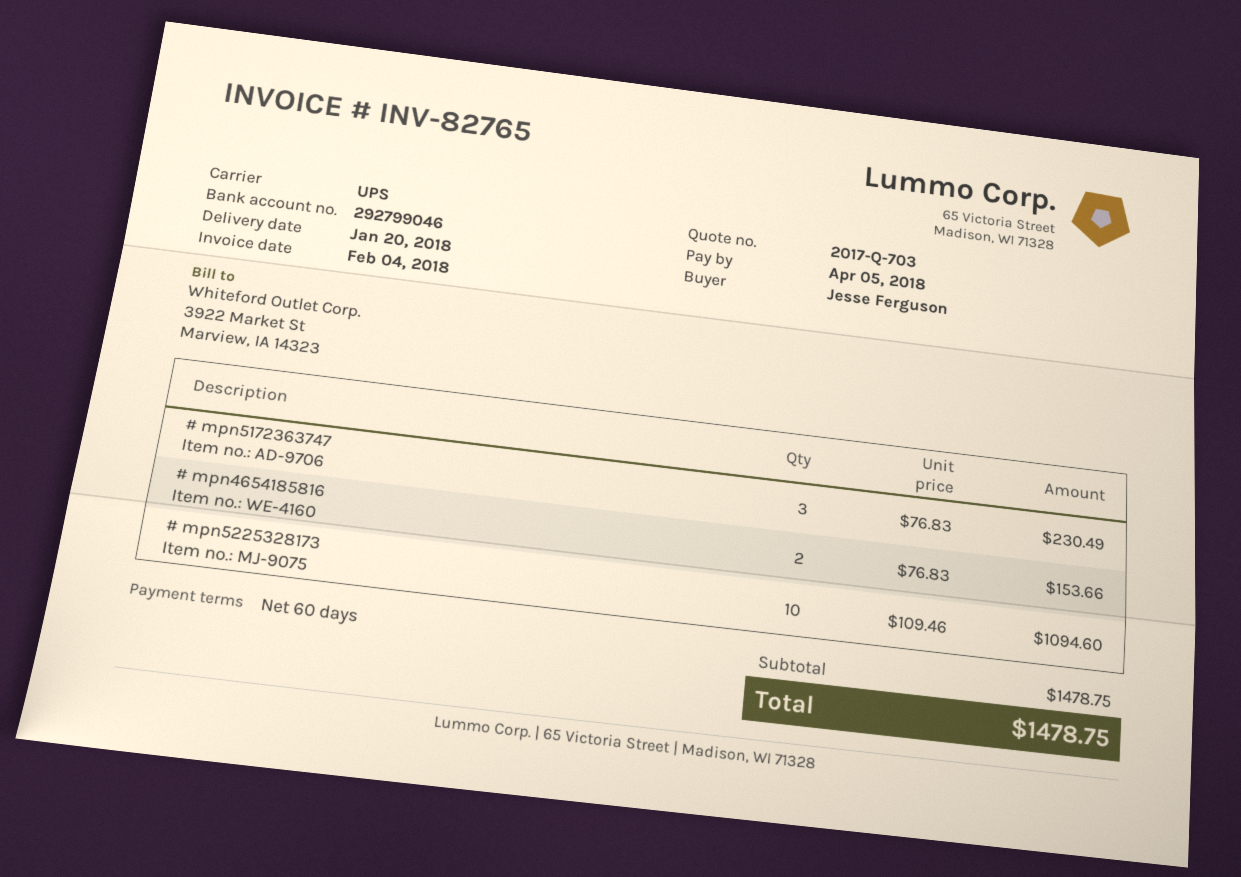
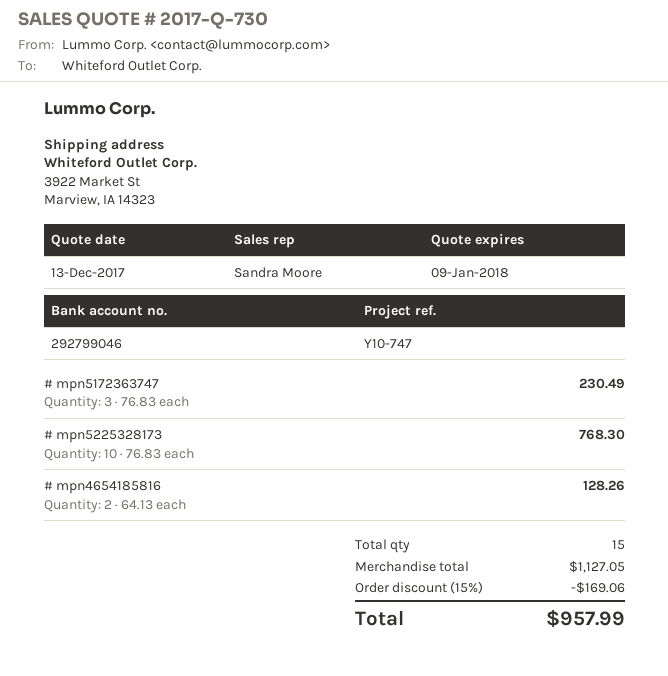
quote number: 2017-Q-703 -> 2017-Q-730
# mpn4654185816: 2 x 76.83 = 153.66 -> 2 x 64.13 = 128.26
# mpn5225328173: 10 x 109.46 = 1094.60 -> 10 x 76.83 = 768.30
subtotal: 1478.75 -> 1127.05
discount: none -> 15% = 169.06
total: 1478.75 -> 957.99

